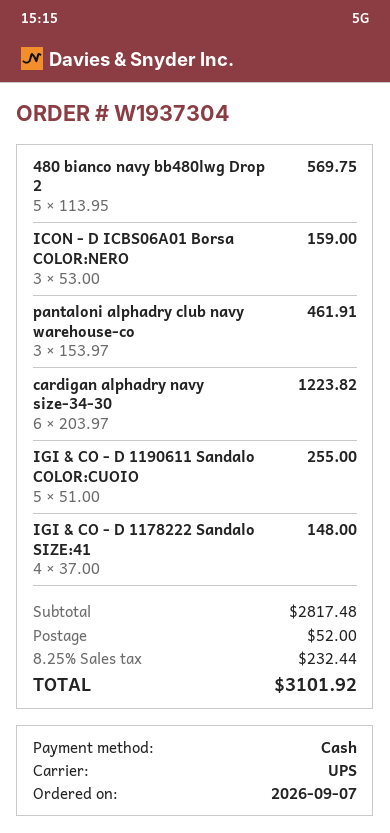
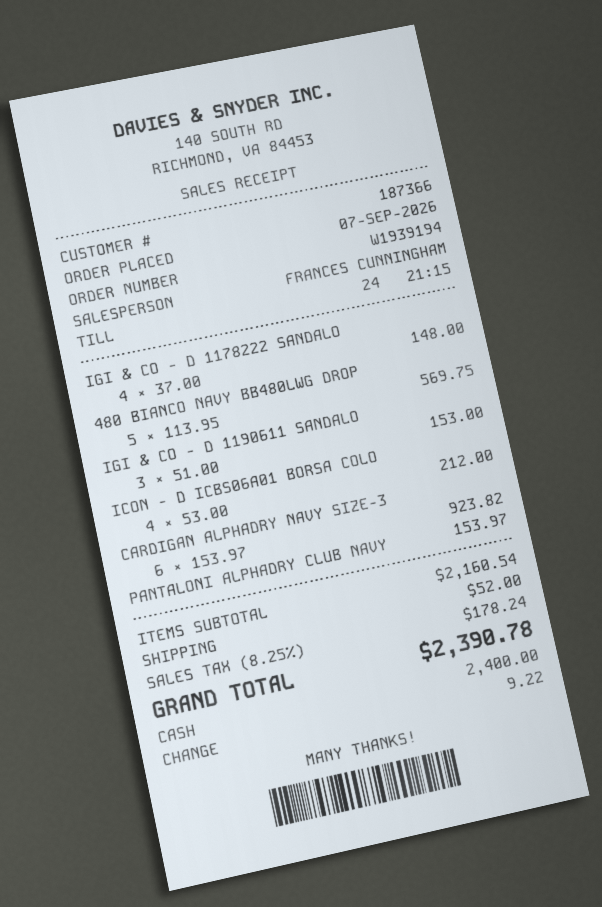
order number: W1937304 -> W1939194
ICON - D ICBS06A01 Borsa COLOR:NERO: 3 x 53.00 = 159.00 -> 4 x 53.00 = 212.00
pantaloni alphadry club navy warehouse-co: 3 x 153.97 = 461.91 -> 1 x 153.97 = 153.97
cardigan alphadry navy size-34-30: 6 x 203.97 = 1223.82 -> 6 x 153.97 = 923.82
IGI & CO - D 1190611 Sandalo COLOR:CUOIO: 5 x 51.00 = 255.00 -> 3 x 51.00 = 153.00
subtotal: 2817.48 -> 2160.54
tax: 8.25% = 232.44 -> 8.25% = 178.24
total: 3101.92 -> 2390.78

